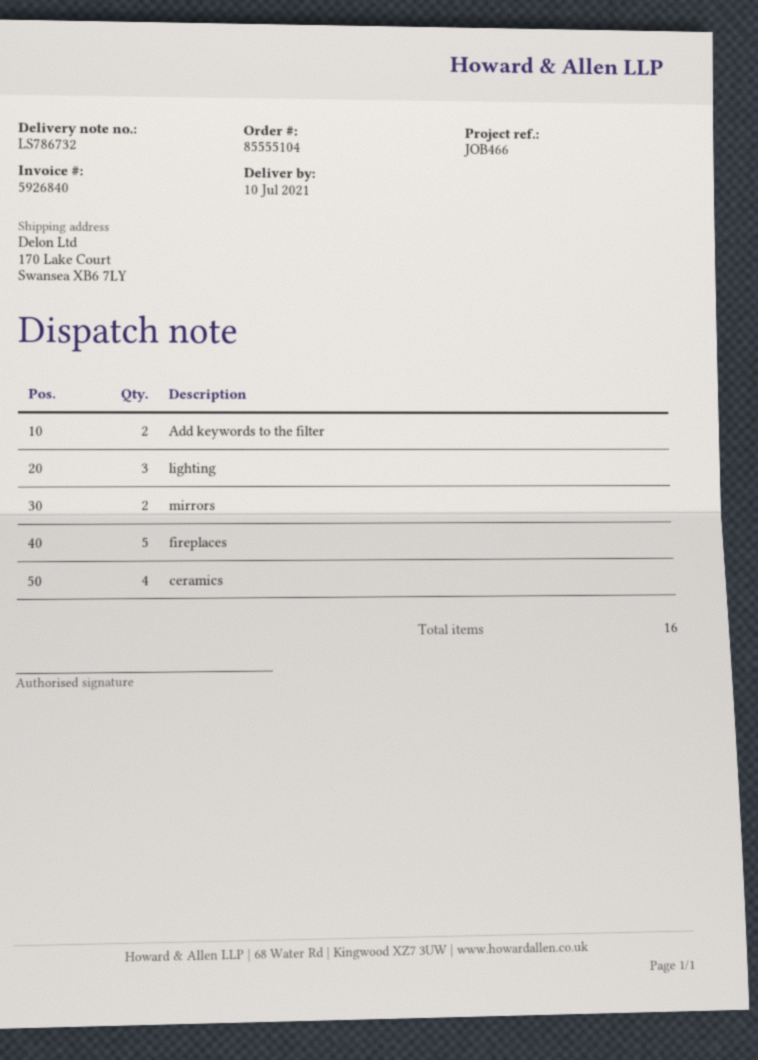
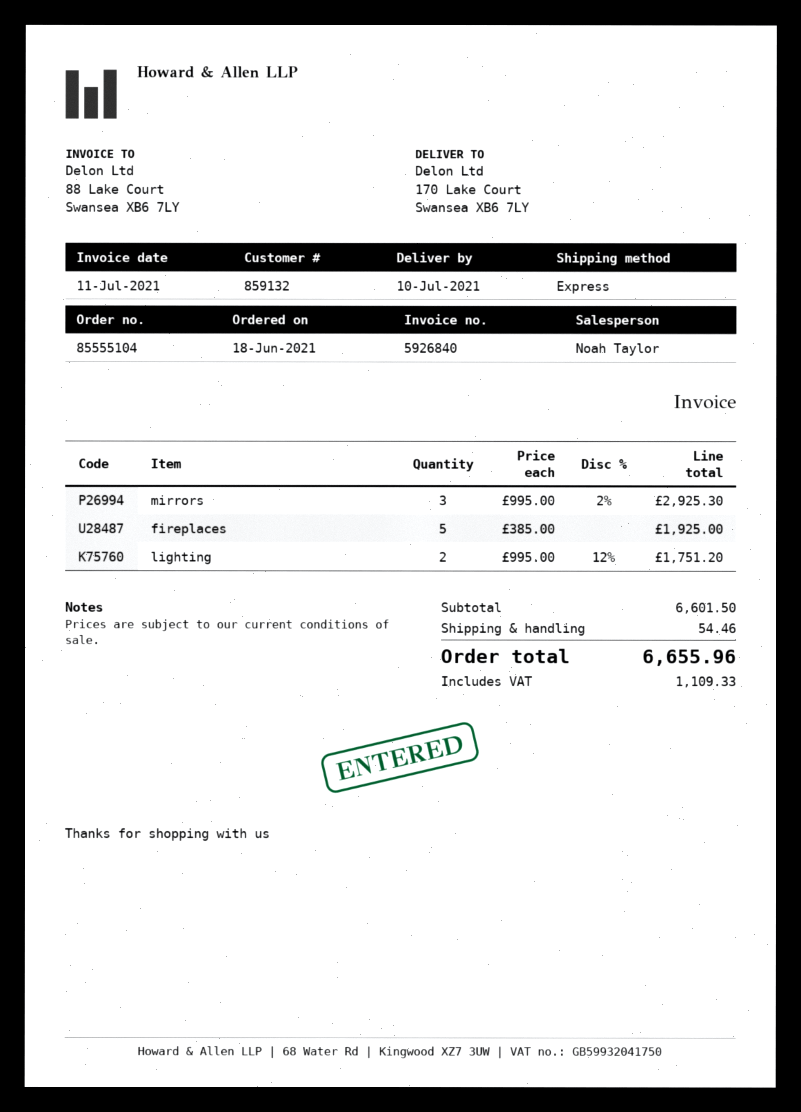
Add keywords to the filter: 2 -> none
lighting: 3 -> 2
mirrors: 2 -> 3
ceramics: 4 -> none

